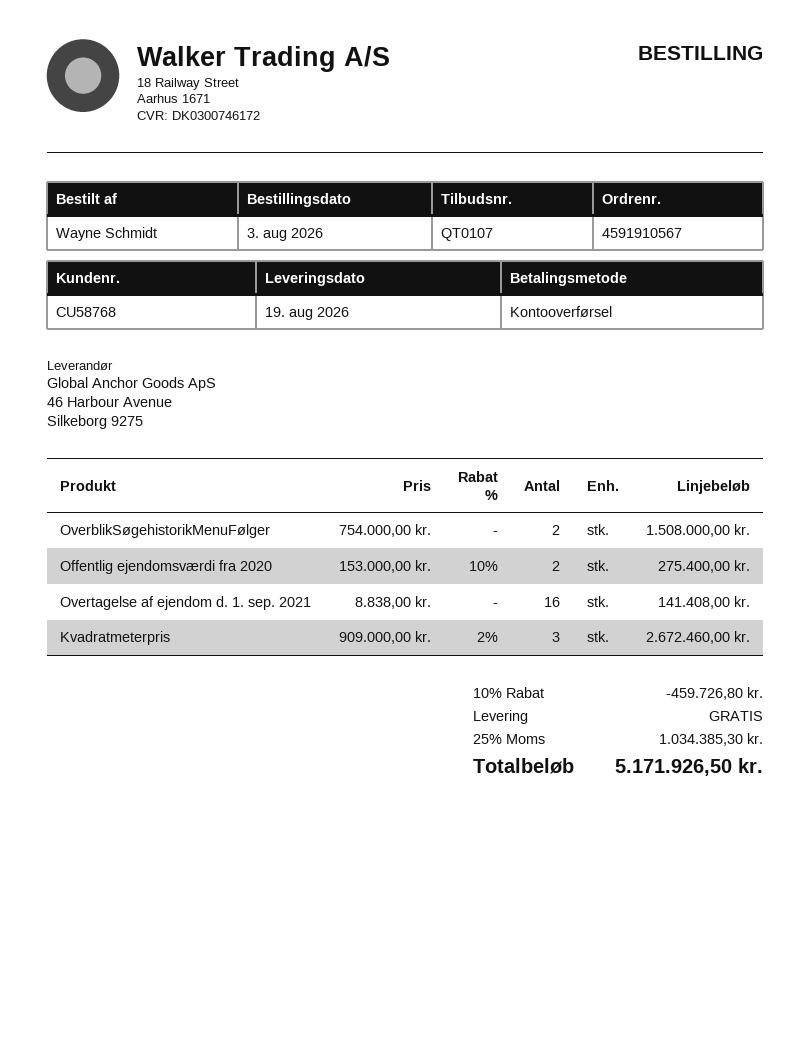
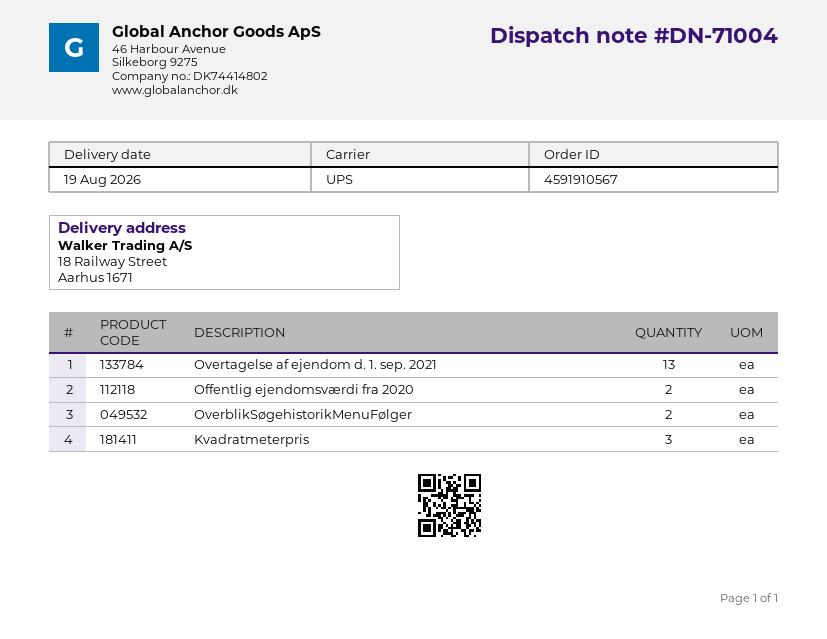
Overtagelse af ejendom d. 1. sep. 2021: 16 -> 13

